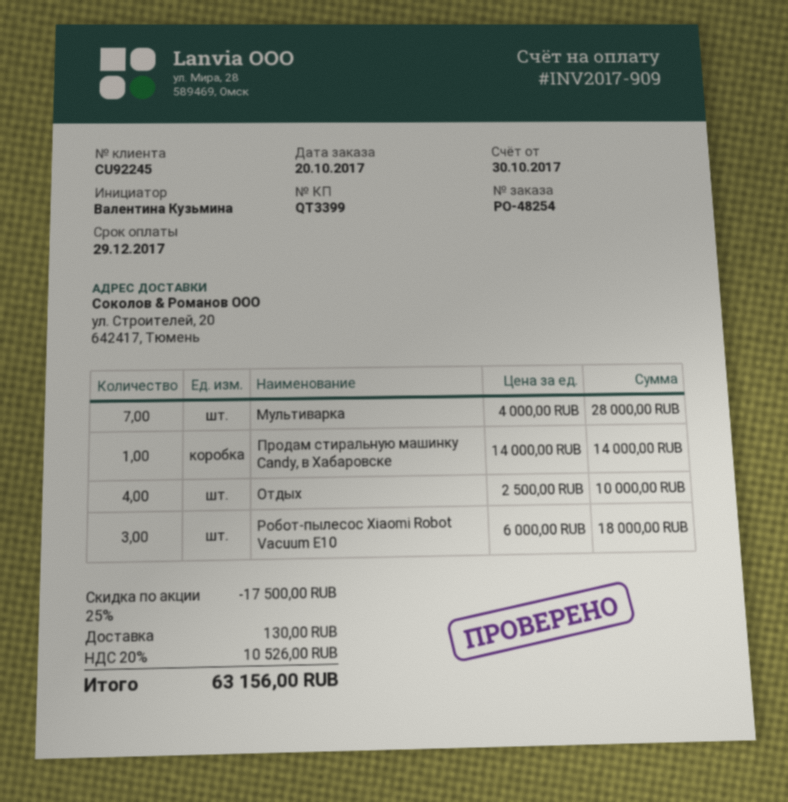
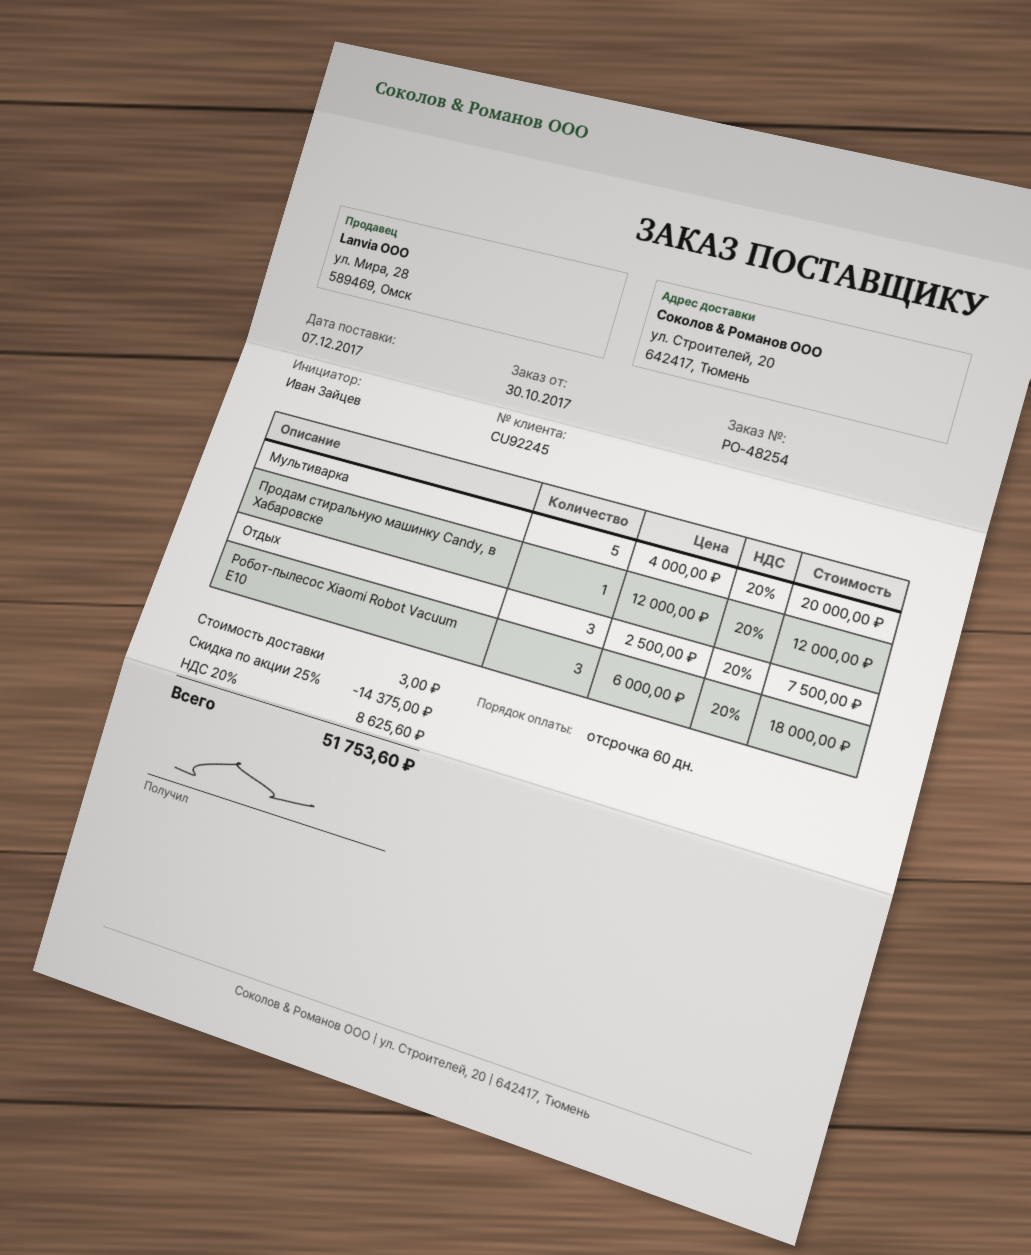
order date: 2017-10-20 -> 2017-10-30
ordered by: Валентина Кузьмина -> Иван Зайцев
Мультиварка: 7 x 4000.00 = 28000.00 -> 5 x 4000.00 = 20000.00
Продам стиральную машинку Candy, в Хабаровске: 1 x 14000.00 = 14000.00 -> 1 x 12000.00 = 12000.00
Отдых: 4 x 2500.00 = 10000.00 -> 3 x 2500.00 = 7500.00
discount: 25% = 17500.00 -> 25% = 14375.00
shipping: 130.00 -> 3.00
tax: 20% = 10526.00 -> 20% = 8625.60
total: 63156.00 -> 51753.60

